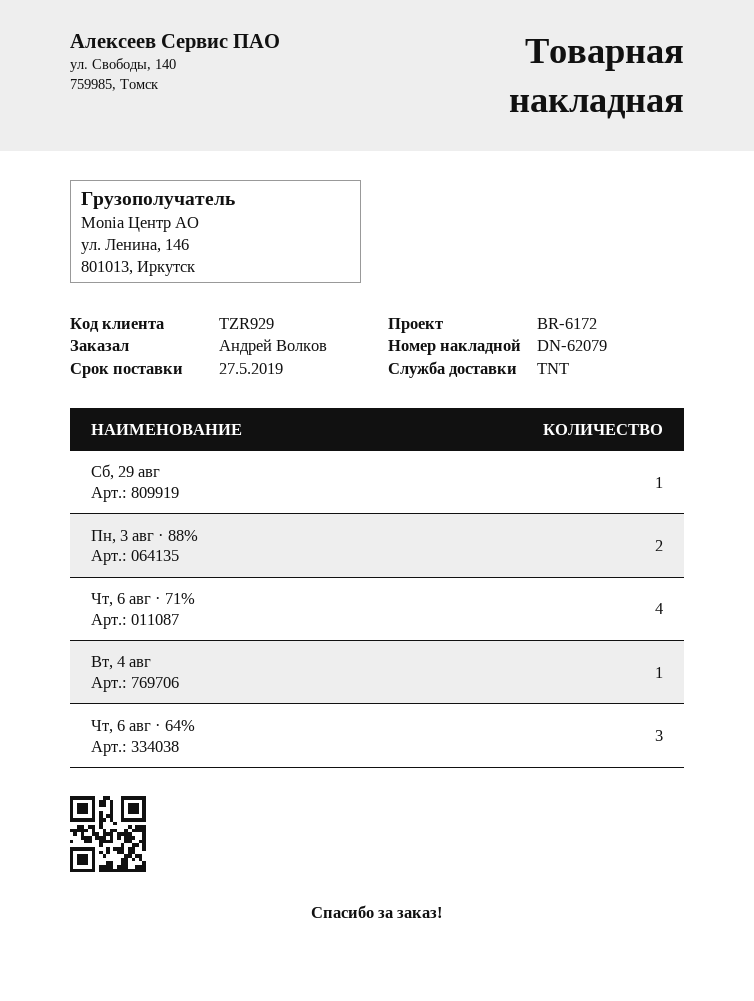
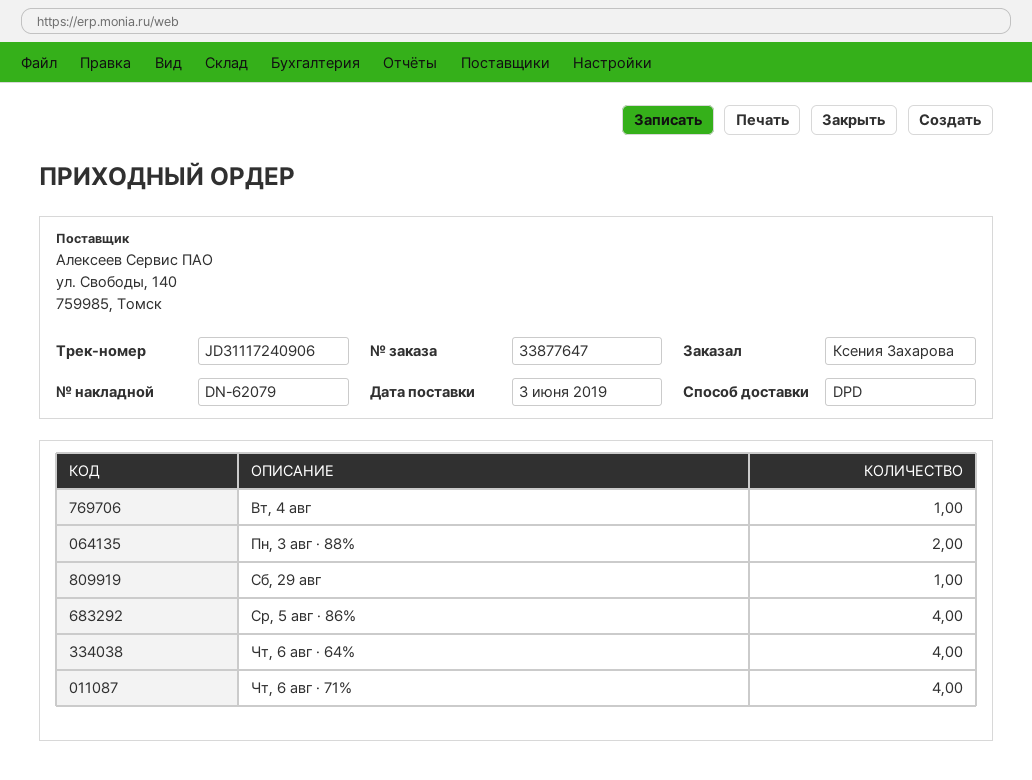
delivery date: 2019-05-27 -> 2019-06-03
ordered by: Андрей Волков -> Ксения Захарова
shipping method: TNT -> DPD
Чт, 6 авг · 64%: 3 -> 4
Ср, 5 авг · 86%: none -> 4

